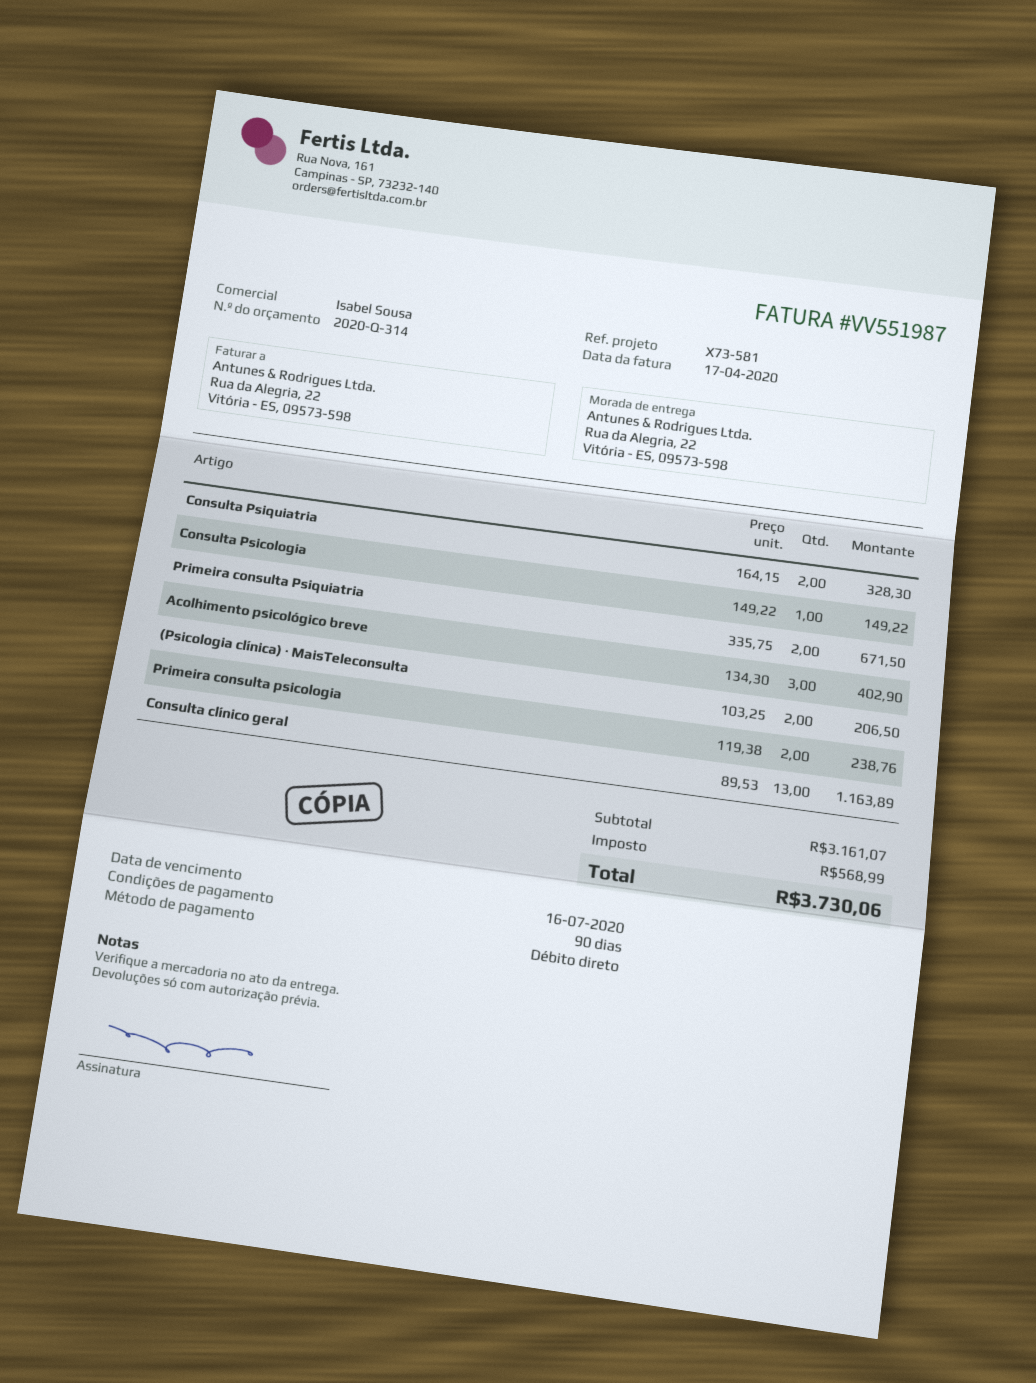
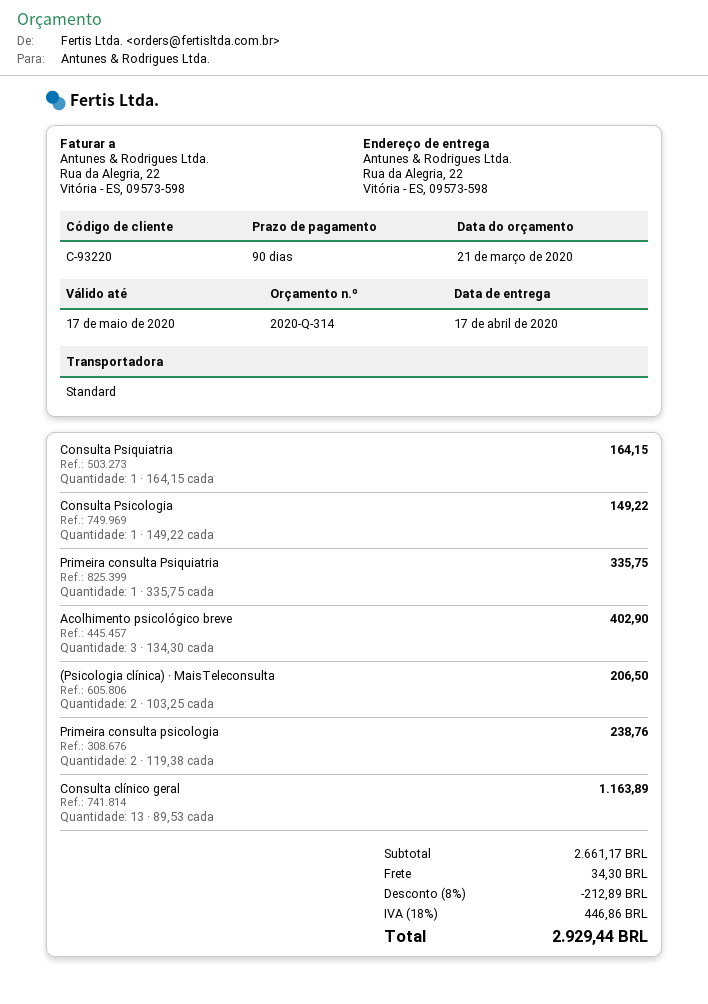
Consulta Psiquiatria: 2 x 164.15 = 328.30 -> 1 x 164.15 = 164.15
Primeira consulta Psiquiatria: 2 x 335.75 = 671.50 -> 1 x 335.75 = 335.75
subtotal: 3161.07 -> 2661.17
discount: none -> 8% = 212.89
shipping: none -> 34.30
tax: 568.99 -> 446.86
total: 3730.06 -> 2929.44

